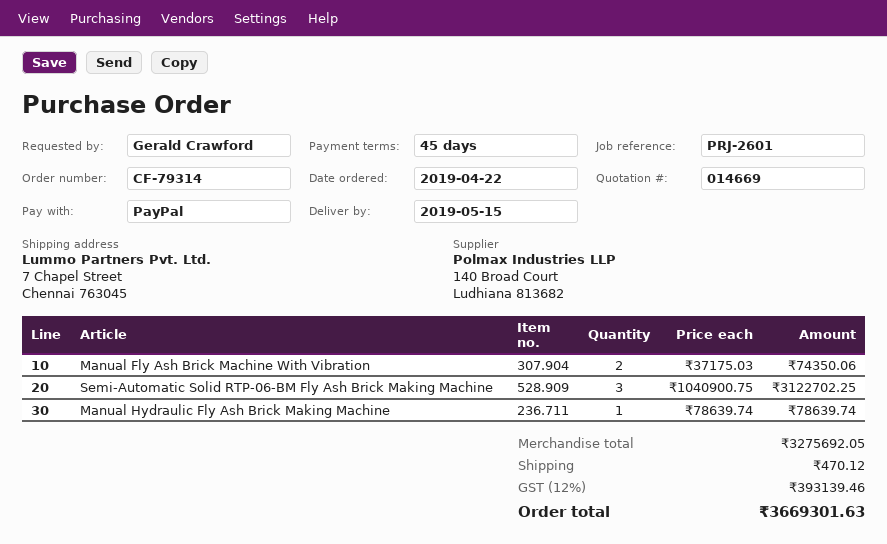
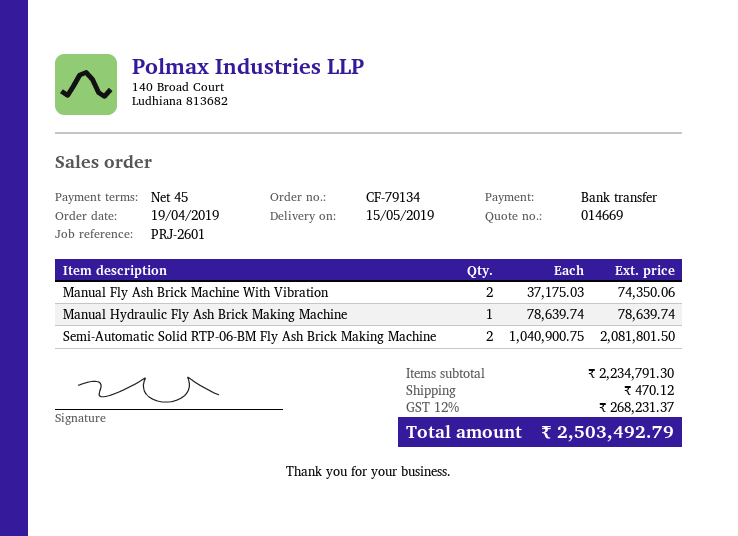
order number: CF-79314 -> CF-79134
order date: 2019-04-22 -> 2019-04-19
payment method: PayPal -> bank transfer
Semi-Automatic Solid RTP-06-BM Fly Ash Brick Making Machine: 3 x 1040900.75 = 3122702.25 -> 2 x 1040900.75 = 2081801.50
subtotal: 3275692.05 -> 2234791.30
tax: 12% = 393139.46 -> 12% = 268231.37
total: 3669301.63 -> 2503492.79

